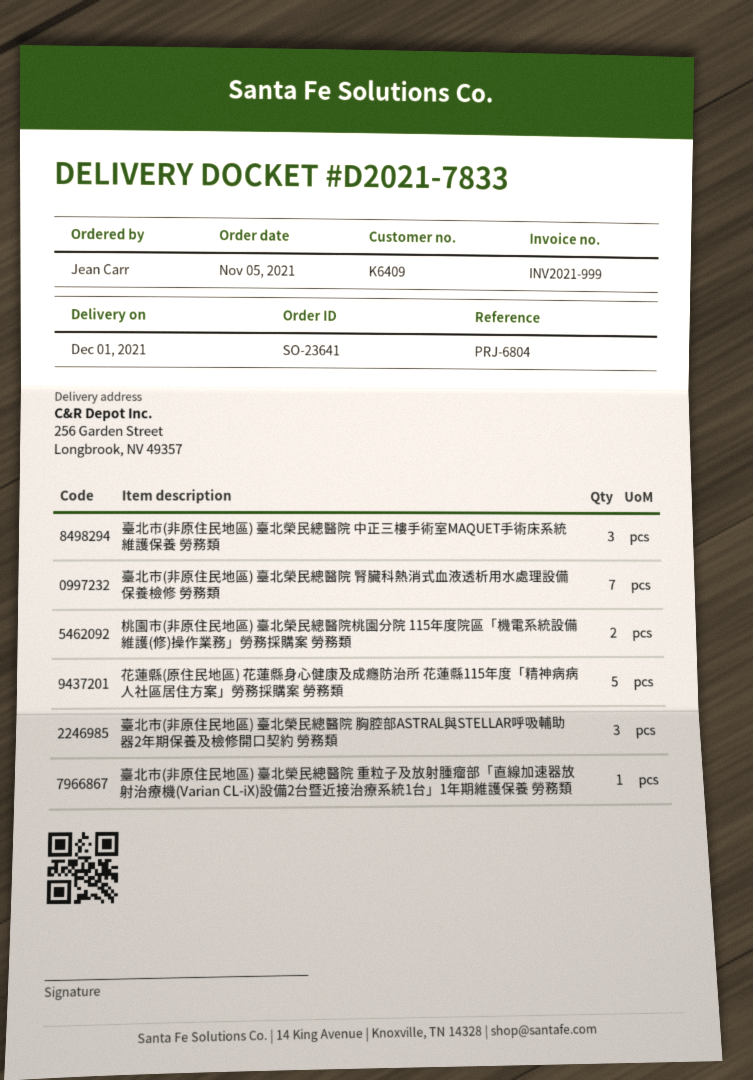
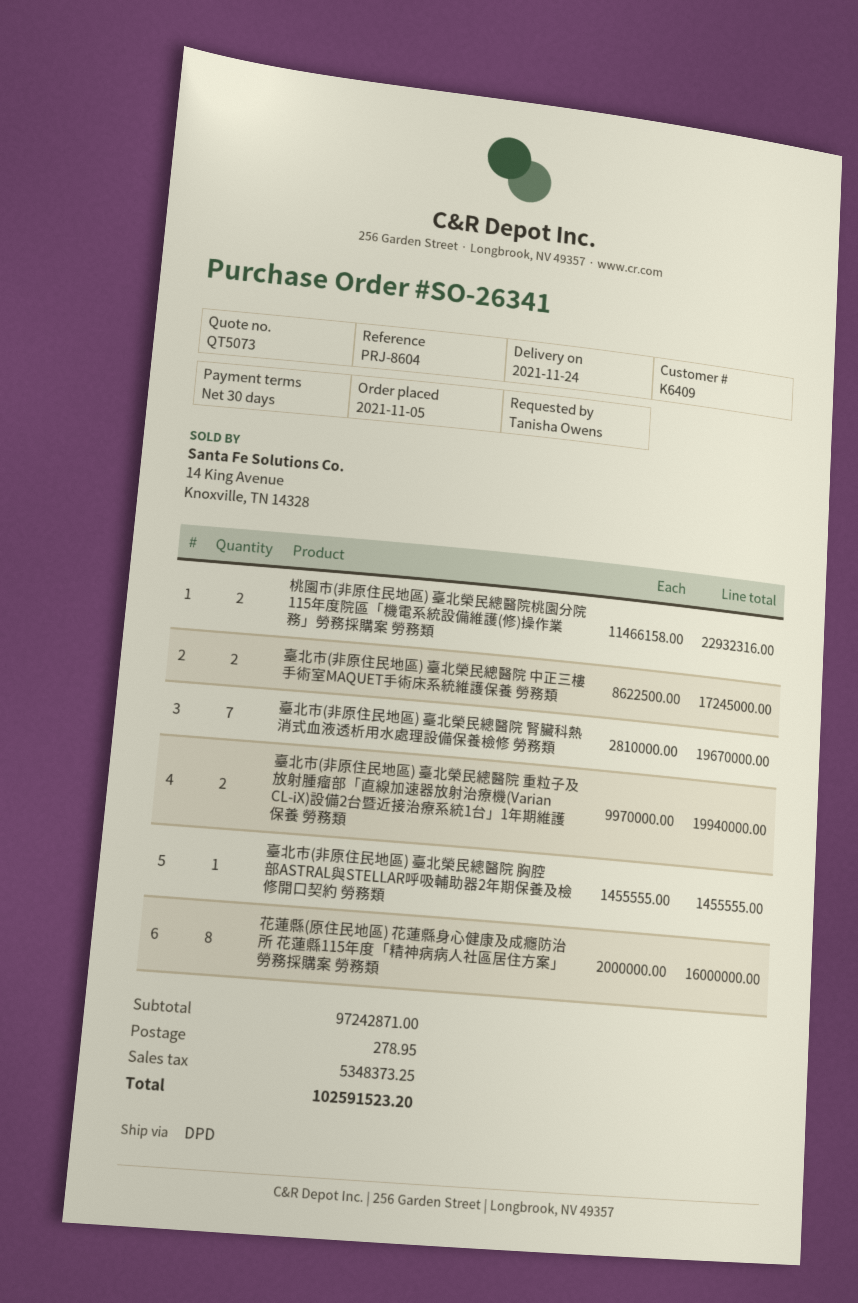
order number: SO-23641 -> SO-26341
delivery date: 2021-12-01 -> 2021-11-24
reference: PRJ-6804 -> PRJ-8604
ordered by: Jean Carr -> Tanisha Owens
臺北市(非原住民地區) 臺北榮民總醫院 中正三樓手術室MAQUET手術床系統維護保養 勞務類: 3 -> 2
花蓮縣(原住民地區) 花蓮縣身心健康及成癮防治所 花蓮縣115年度「精神病病人社區居住方案」勞務採購案 勞務類: 5 -> 8
臺北市(非原住民地區) 臺北榮民總醫院 胸腔部ASTRAL與STELLAR呼吸輔助器2年期保養及檢修開口契約 勞務類: 3 -> 1
臺北市(非原住民地區) 臺北榮民總醫院 重粒子及放射腫瘤部「直線加速器放射治療機(Varian CL-iX)設備2台暨近接治療系統1台」1年期維護保養 勞務類: 1 -> 2

